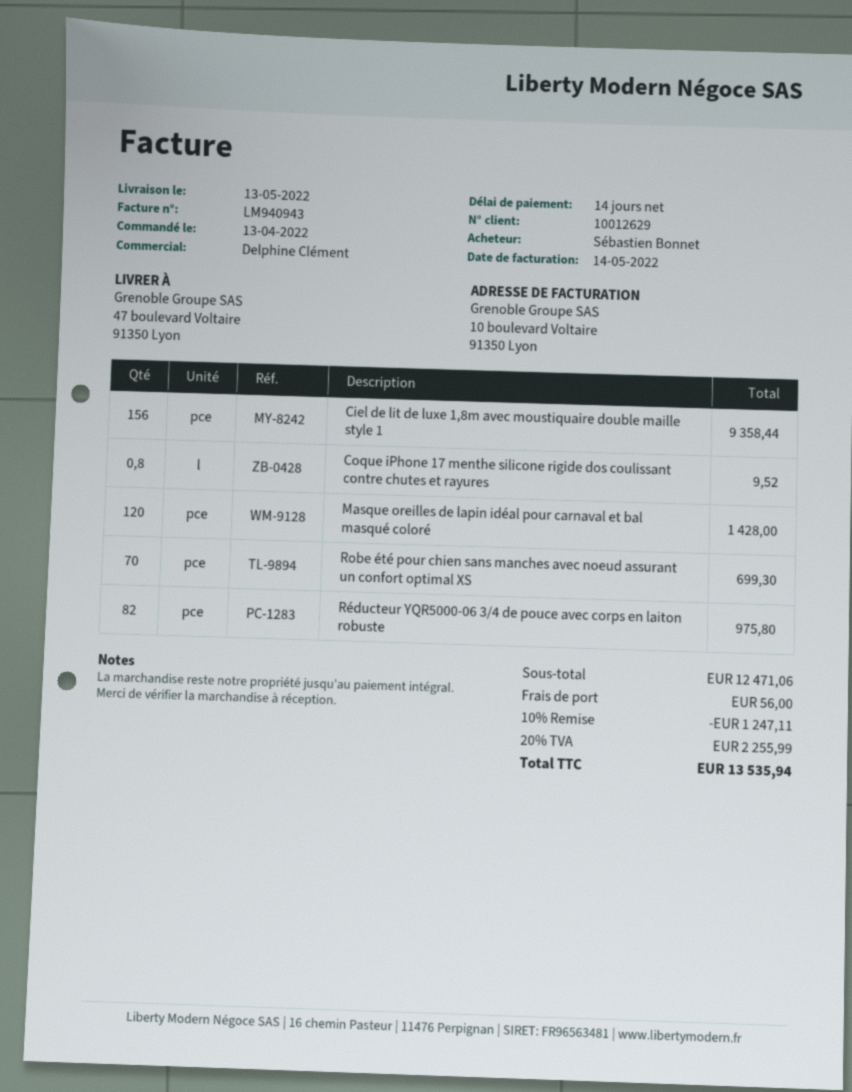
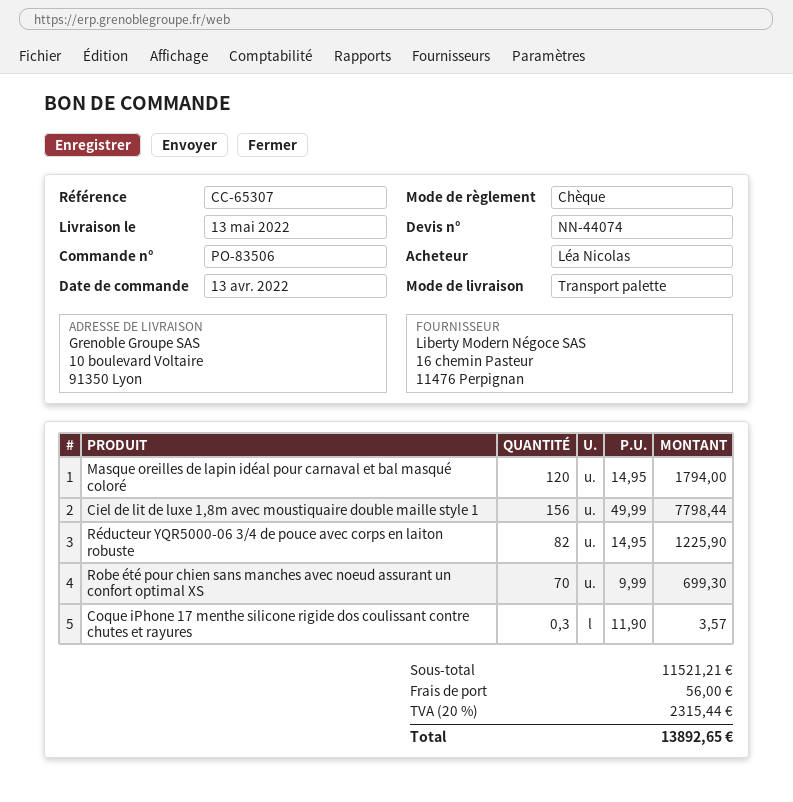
ordered by: Sébastien Bonnet -> Léa Nicolas
ship to: 47 boulevard Voltaire, 91350 Lyon -> 10 boulevard Voltaire, 91350 Lyon
Ciel de lit de luxe 1,8m avec moustiquaire double maille style 1: 156 for 9358.44 -> 156 for 7798.44
Coque iPhone 17 menthe silicone rigide dos coulissant contre chutes et rayures: 0.8 for 9.52 -> 0.3 for 3.57
Masque oreilles de lapin idéal pour carnaval et bal masqué coloré: 120 for 1428.00 -> 120 for 1794.00
Réducteur YQR5000-06 3/4 de pouce avec corps en laiton robuste: 82 for 975.80 -> 82 for 1225.90
subtotal: 12471.06 -> 11521.21
discount: 10% = 1247.11 -> none
tax: 20% = 2255.99 -> 20% = 2315.44
total: 13535.94 -> 13892.65

